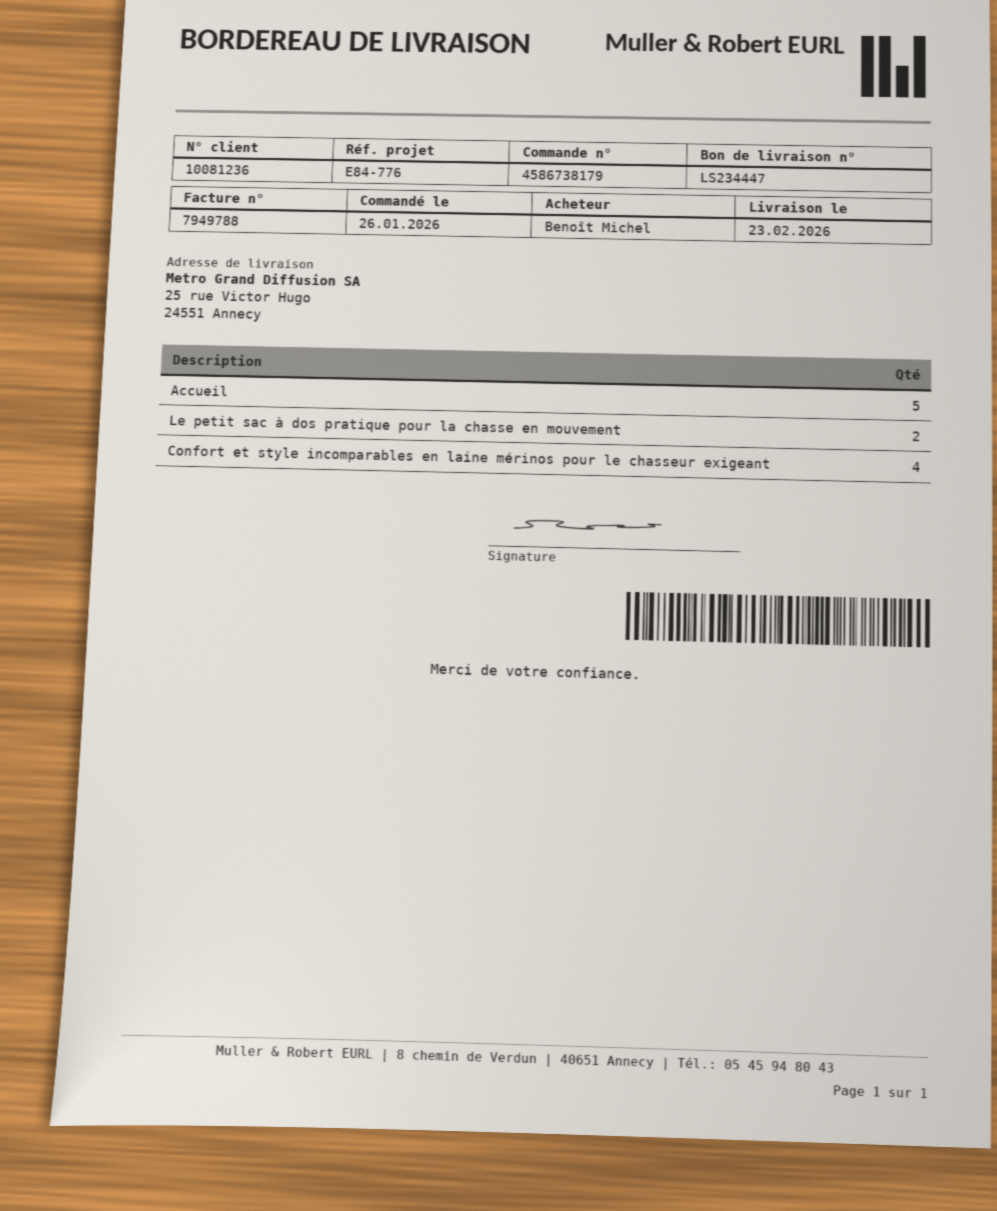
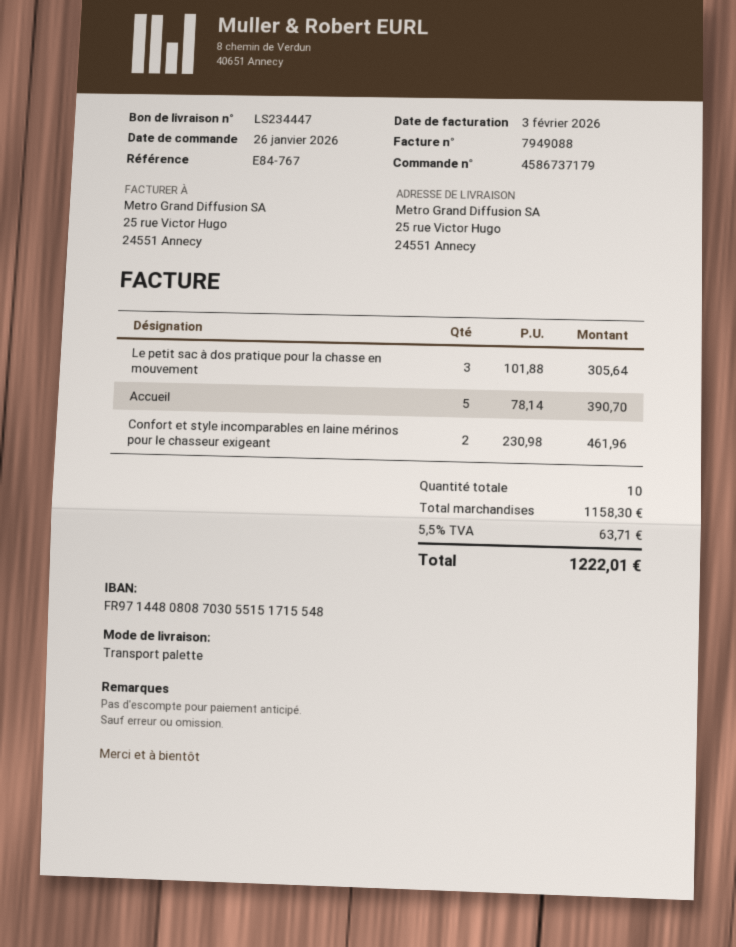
order number: 4586738179 -> 4586737179
invoice number: 7949788 -> 7949088
reference: E84-776 -> E84-767
Le petit sac à dos pratique pour la chasse en mouvement: 2 -> 3
Confort et style incomparables en laine mérinos pour le chasseur exigeant: 4 -> 2

